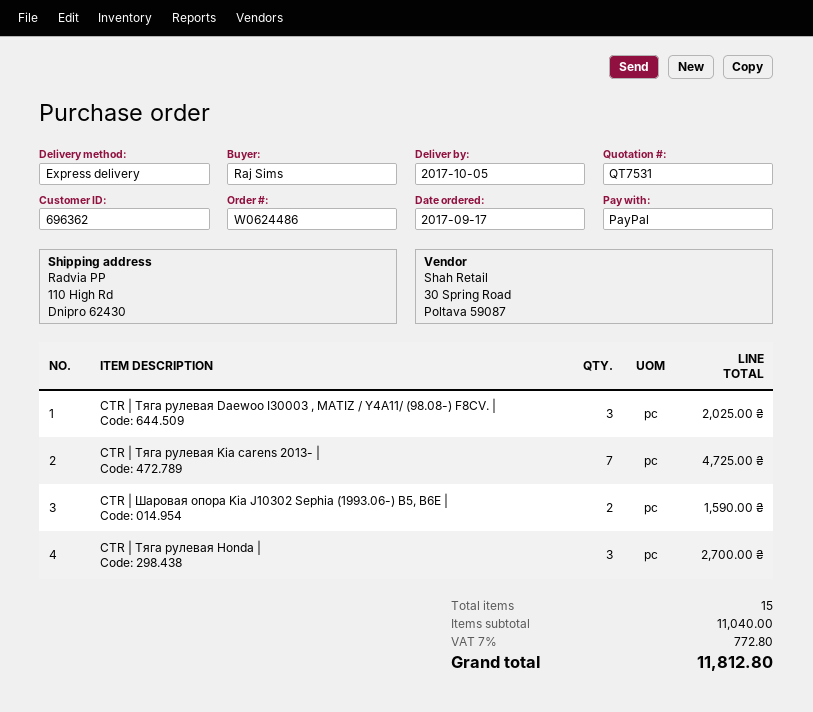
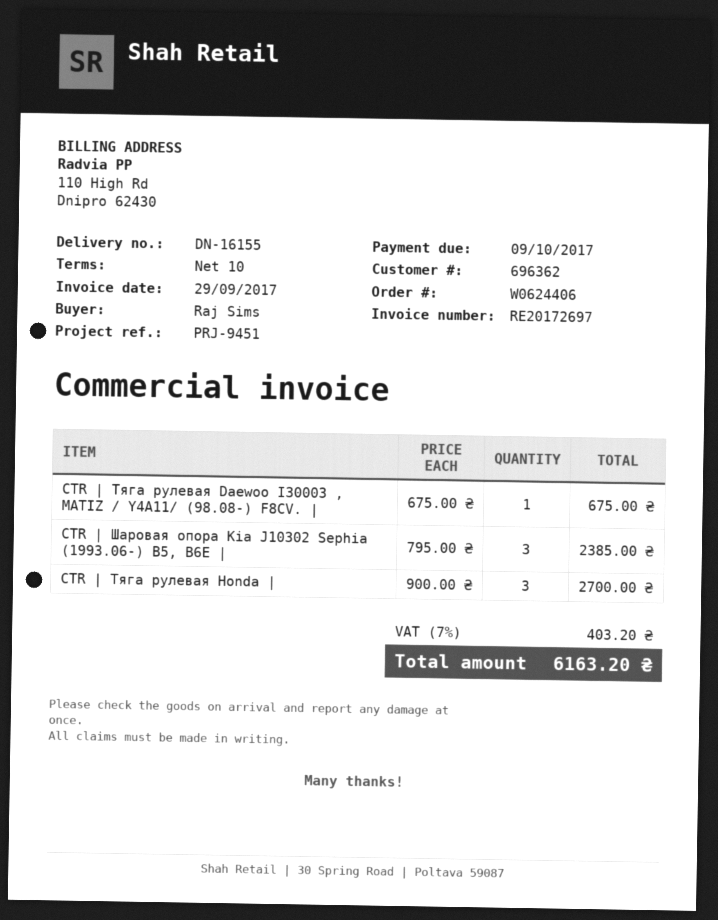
order number: W0624486 -> W0624406
CTR | Тяга рулевая Daewoo I30003 , MATIZ / Y4A11/ (98.08-) F8CV. |: 3 for 2025.00 -> 1 for 675.00
CTR | Тяга рулевая Kia carens 2013- |: 7 for 4725.00 -> none
CTR | Шаровая опора Kia J10302 Sephia (1993.06-) B5, B6E |: 2 for 1590.00 -> 3 for 2385.00
tax: 7% = 772.80 -> 7% = 403.20
total: 11812.80 -> 6163.20

